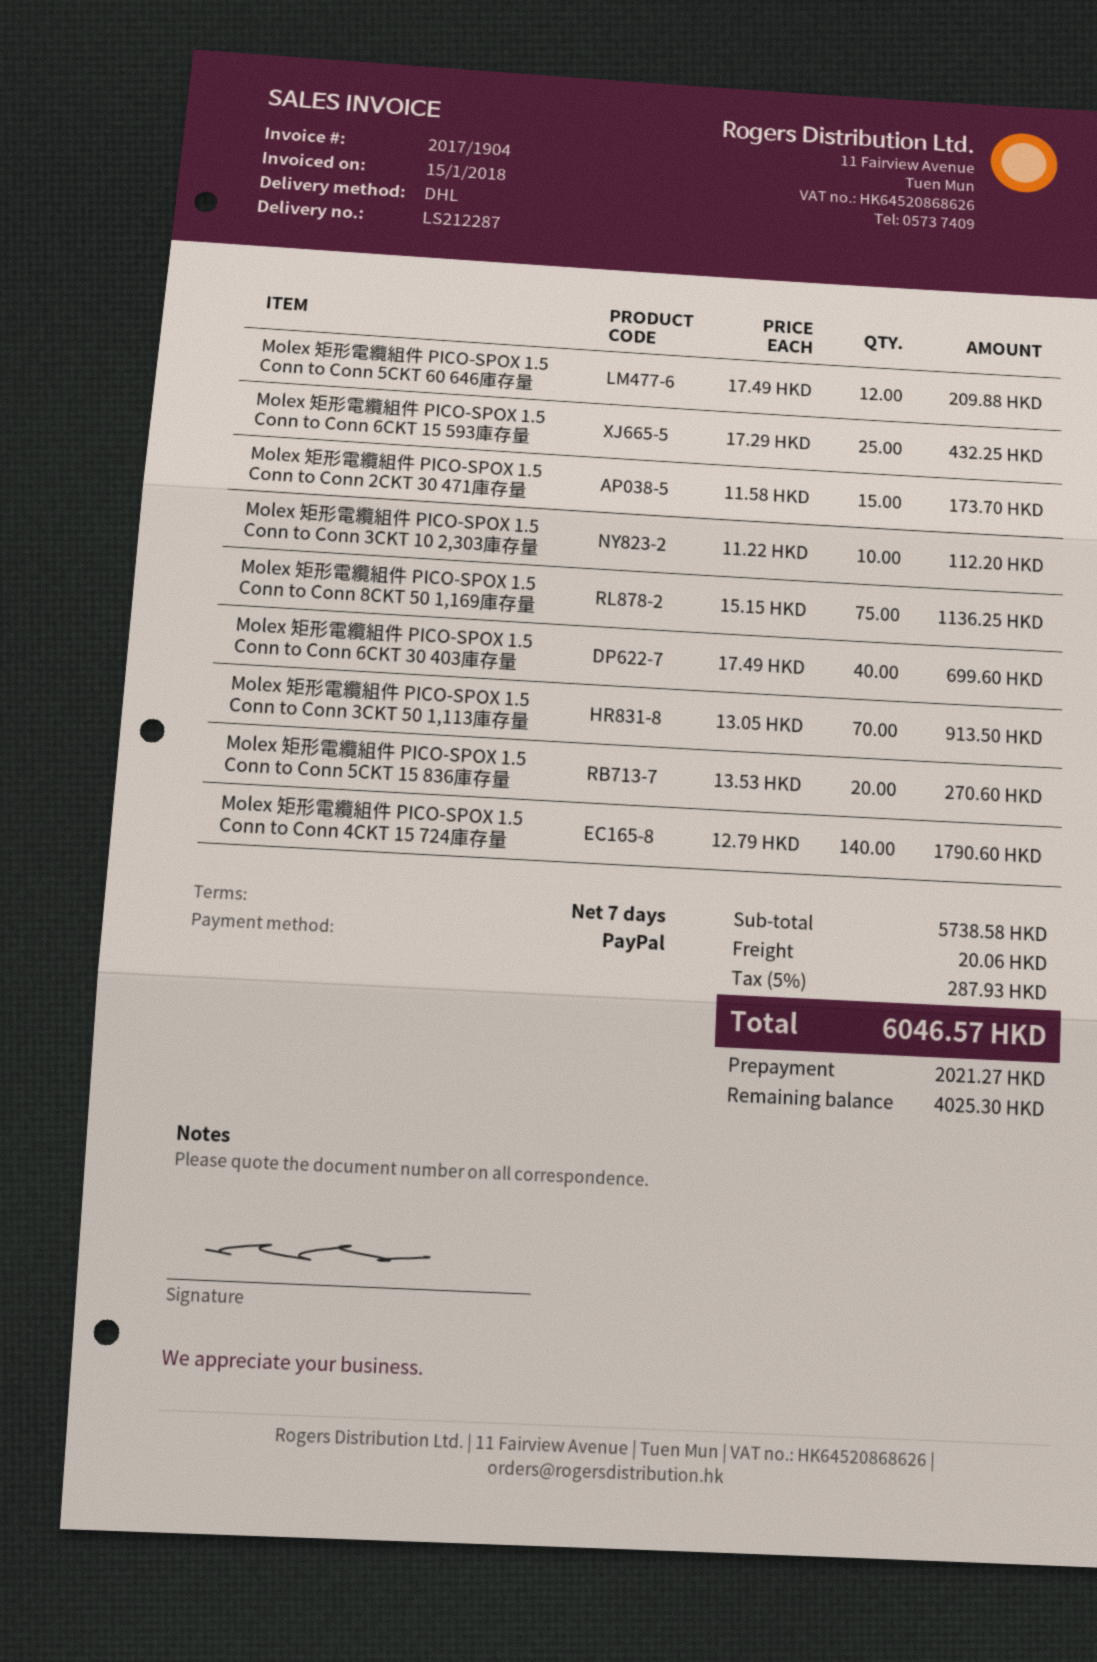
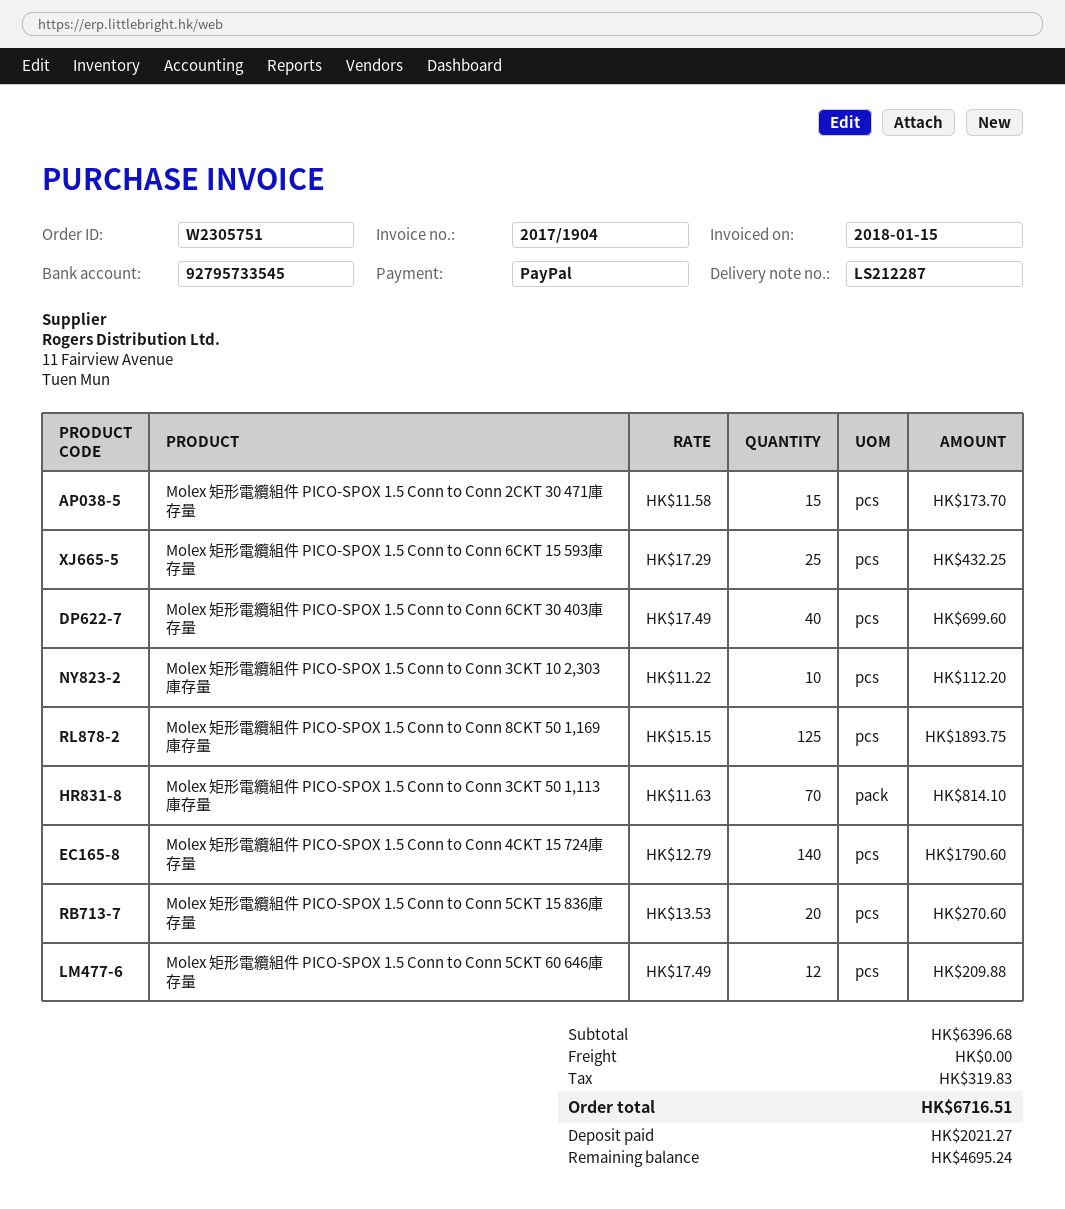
Molex 矩形電纜組件 PICO-SPOX 1.5 Conn to Conn 8CKT 50 1,169庫存量: 75 x 15.15 = 1136.25 -> 125 x 15.15 = 1893.75
Molex 矩形電纜組件 PICO-SPOX 1.5 Conn to Conn 3CKT 50 1,113庫存量: 70 x 13.05 = 913.50 -> 70 x 11.63 = 814.10
subtotal: 5738.58 -> 6396.68
shipping: 20.06 -> 0.00
tax: 287.93 -> 319.83
total: 6046.57 -> 6716.51
balance: 4025.30 -> 4695.24

